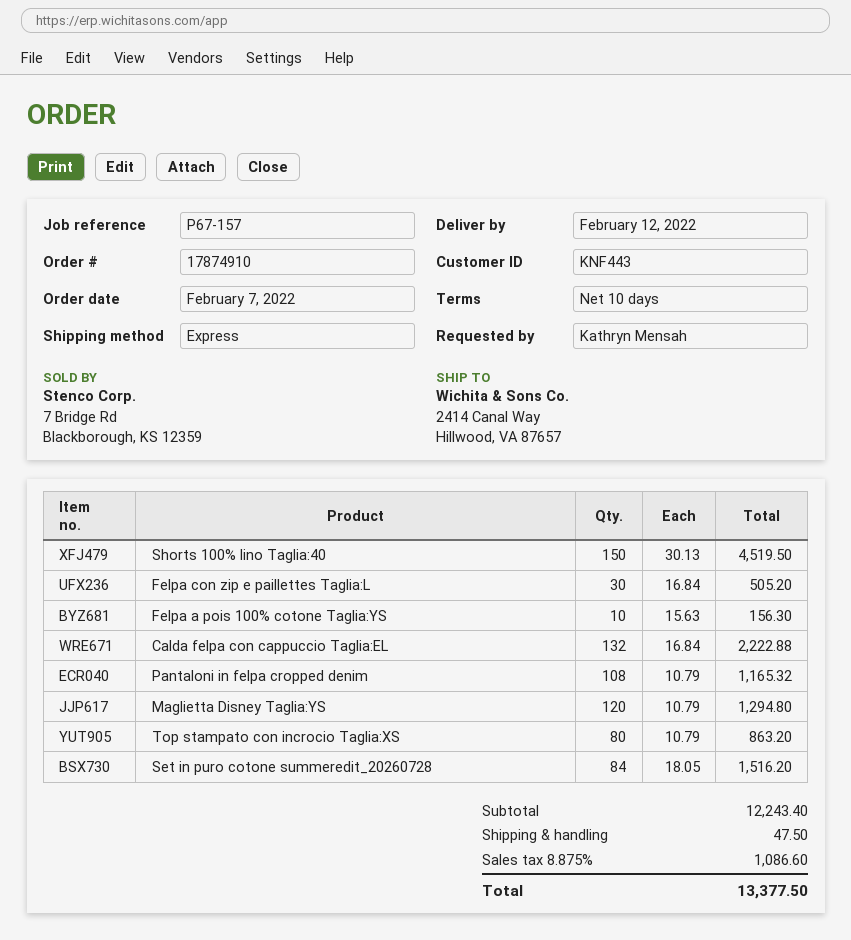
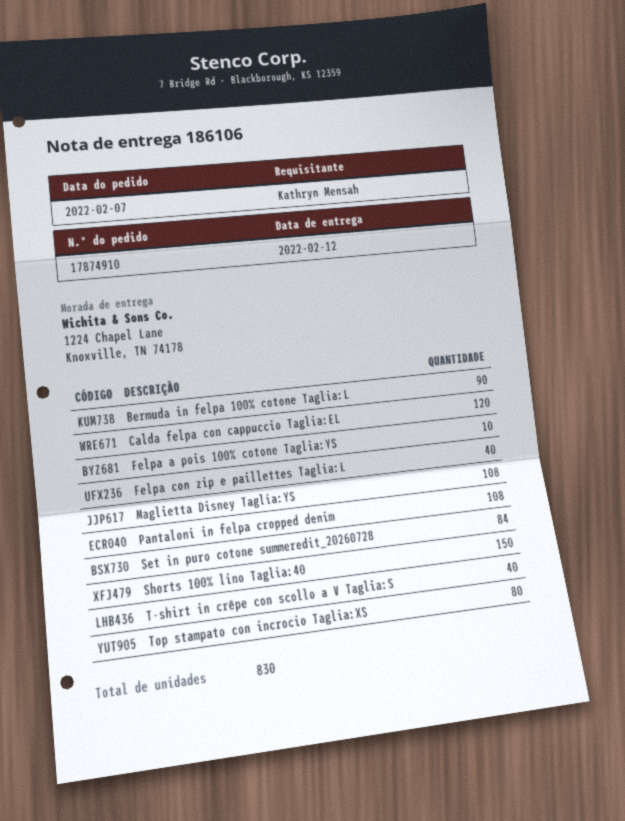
ship to: 2414 Canal Way, Hillwood, VA 87657 -> 1224 Chapel Lane, Knoxville, TN 74178
Felpa con zip e paillettes Taglia:L: 30 -> 40
Calda felpa con cappuccio Taglia:EL: 132 -> 120
Maglietta Disney Taglia:YS: 120 -> 108
Bermuda in felpa 100% cotone Taglia:L: none -> 90
T-shirt in crêpe con scollo a V Taglia:S: none -> 40

